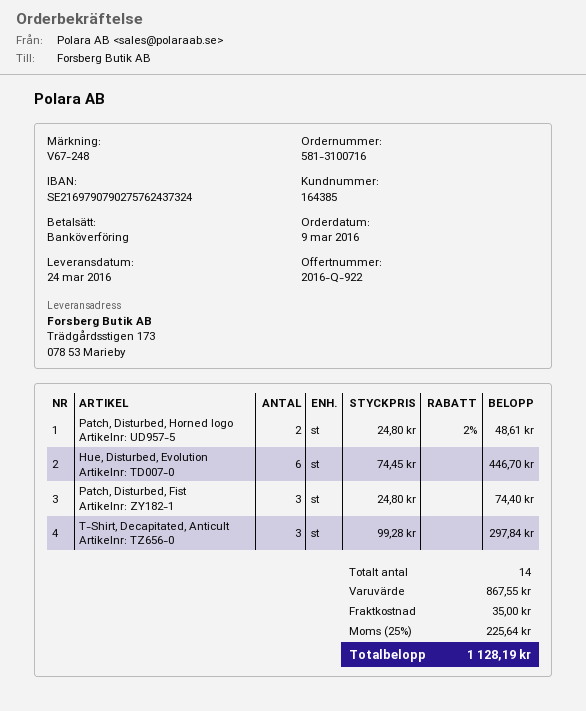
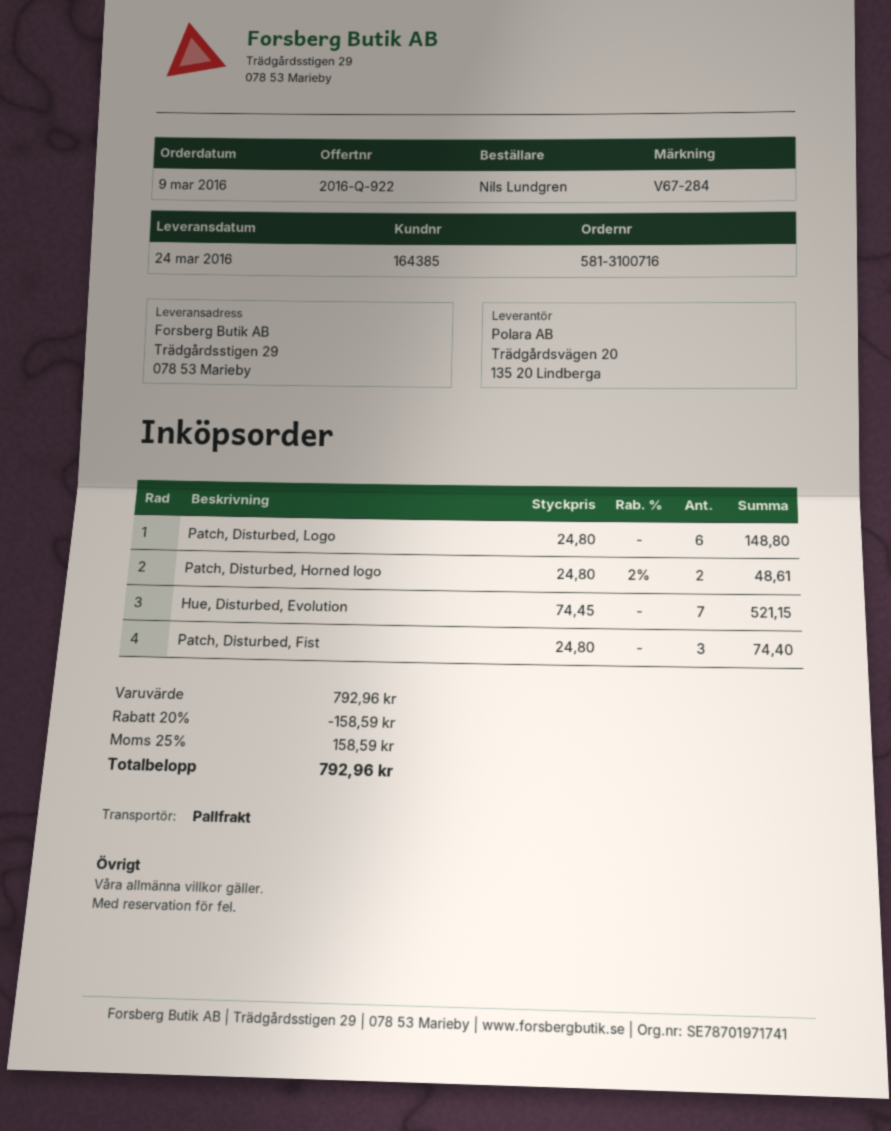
reference: V67-248 -> V67-284
ship to: Trädgårdsstigen 173, 078 53 Marieby -> Trädgårdsstigen 29, 078 53 Marieby
Hue, Disturbed, Evolution: 6 x 74.45 = 446.70 -> 7 x 74.45 = 521.15
T-Shirt, Decapitated, Anticult: 3 x 99.28 = 297.84 -> none
Patch, Disturbed, Logo: none -> 6 x 24.80 = 148.80
subtotal: 867.55 -> 792.96
discount: none -> 20% = 158.59
shipping: 35.00 -> none
tax: 25% = 225.64 -> 25% = 158.59
total: 1128.19 -> 792.96

